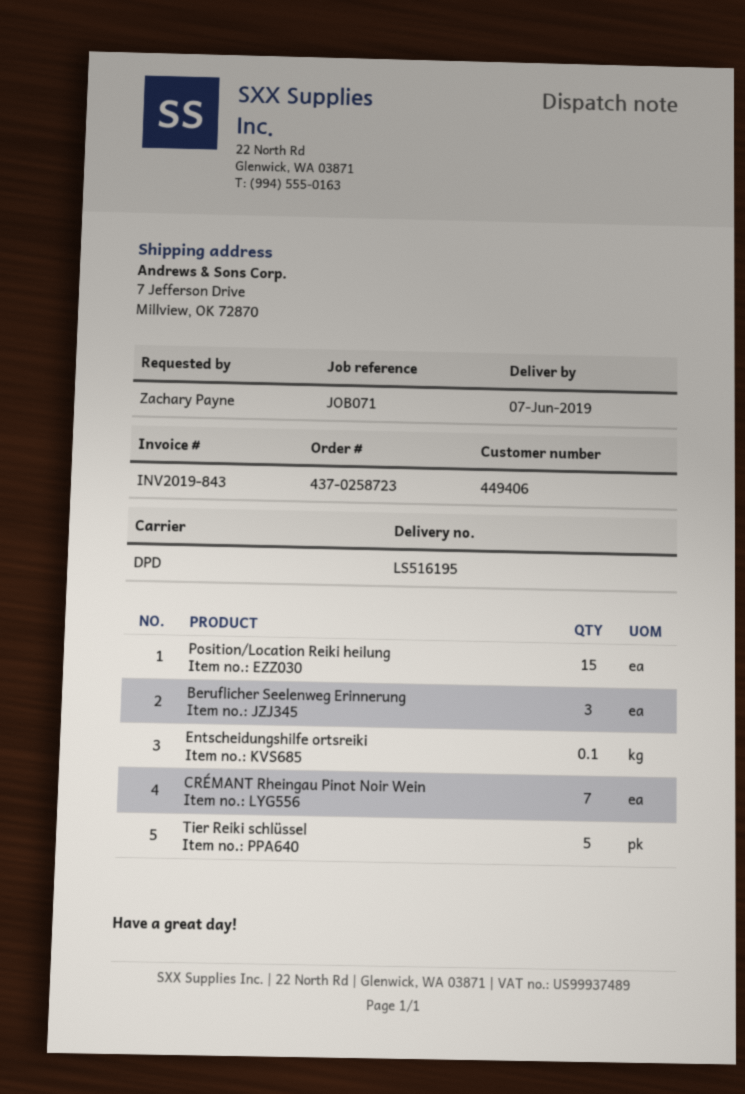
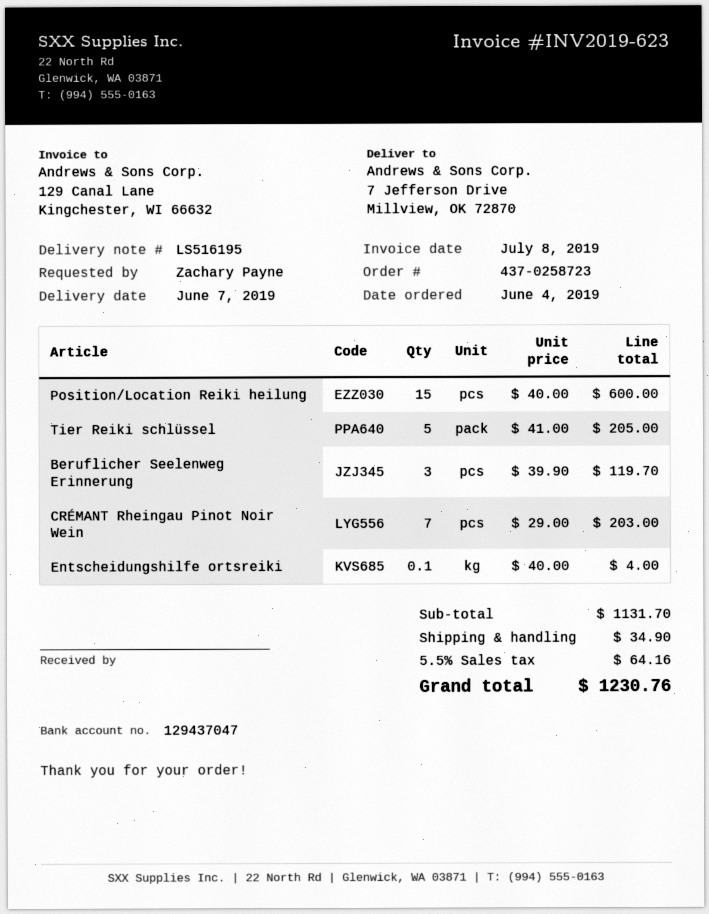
invoice number: INV2019-843 -> INV2019-623

